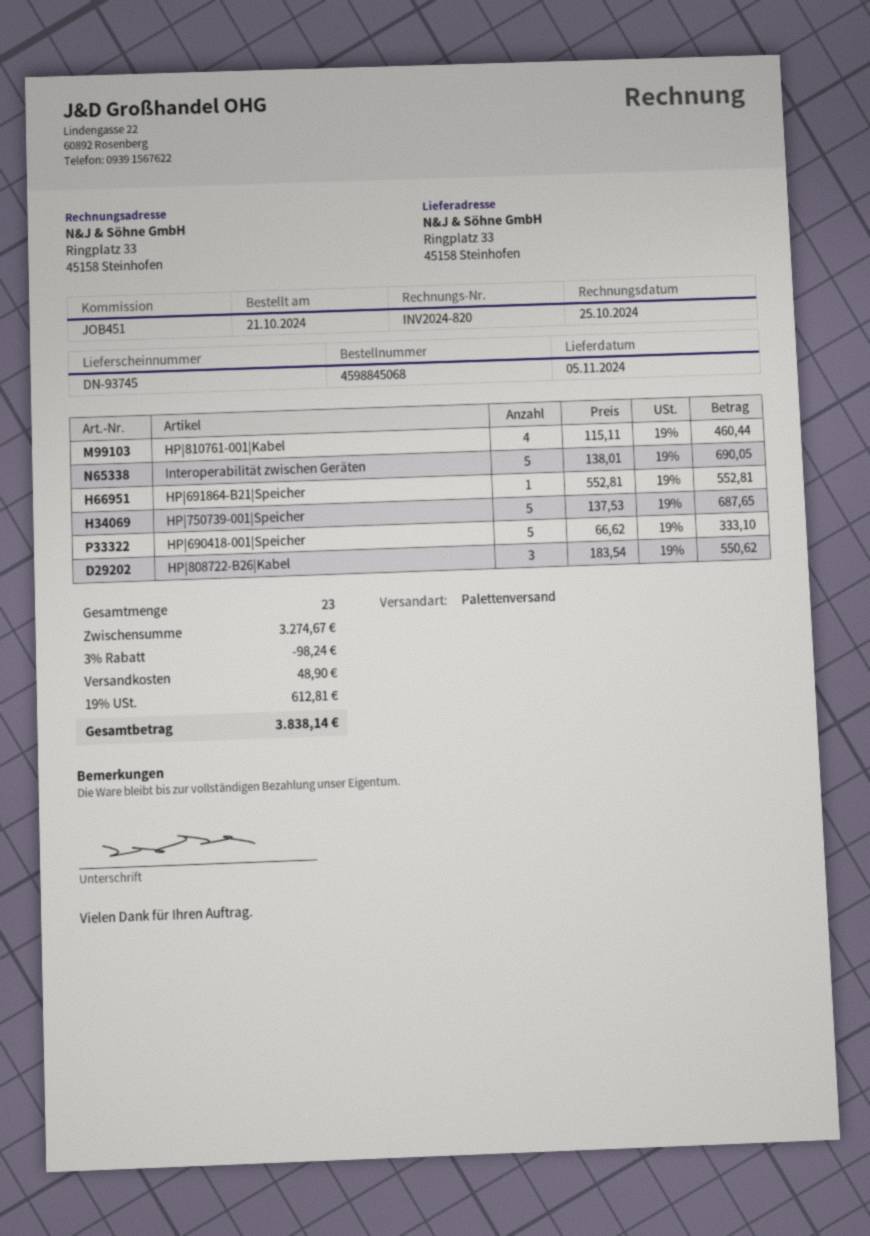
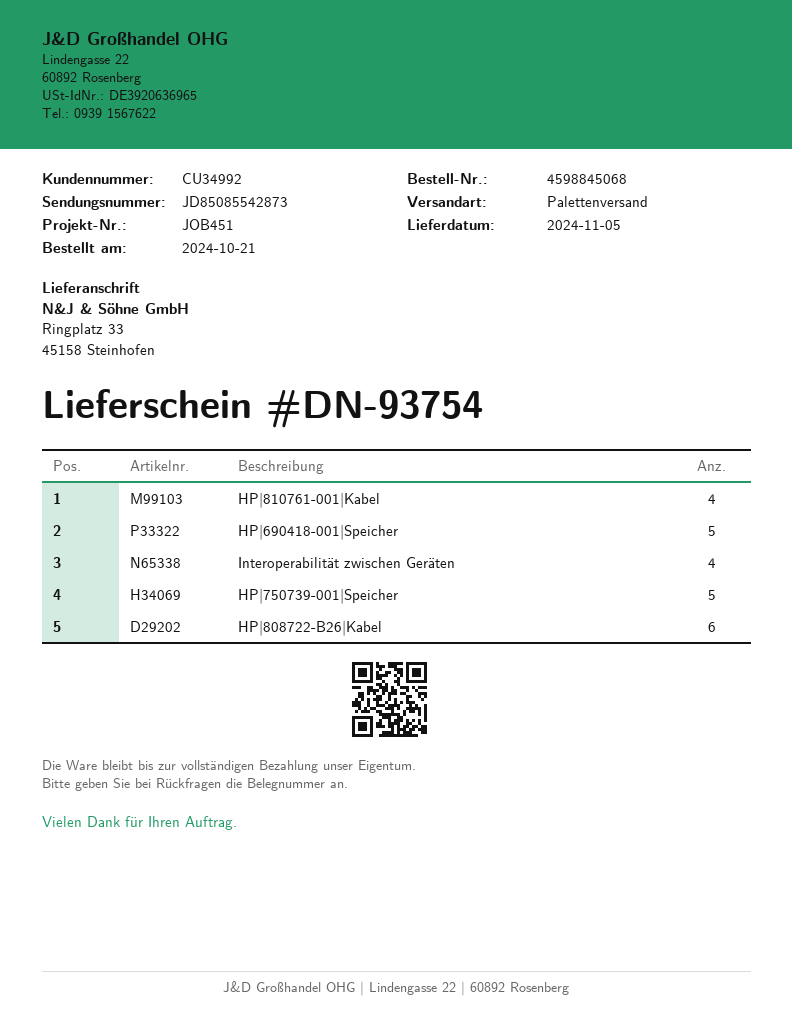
delivery note number: DN-93745 -> DN-93754
Interoperabilität zwischen Geräten: 5 -> 4
HP|691864-B21|Speicher: 1 -> none
HP|808722-B26|Kabel: 3 -> 6

